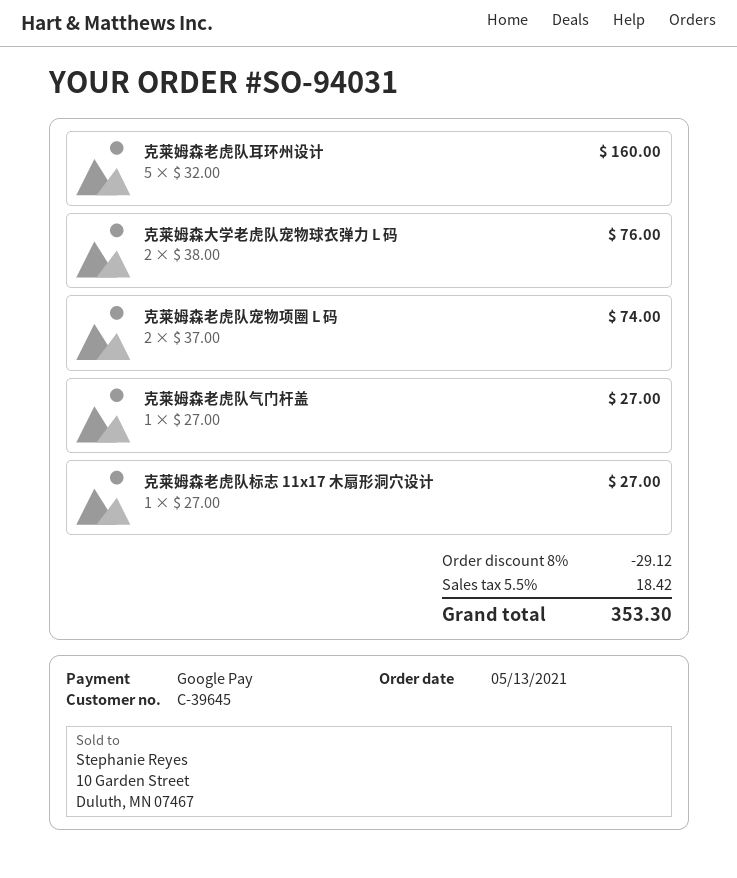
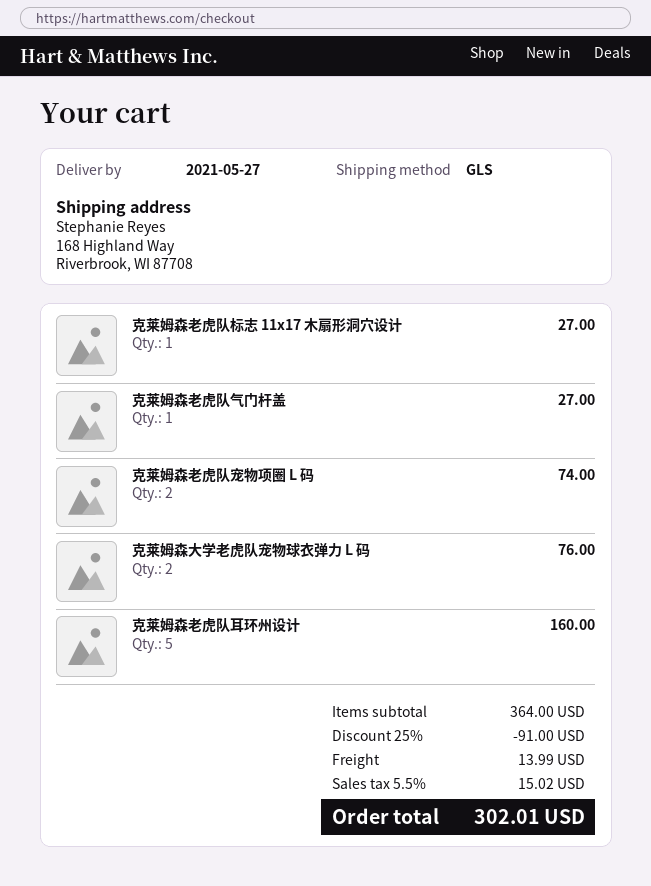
discount: 8% = 29.12 -> 25% = 91.00
shipping: none -> 13.99
tax: 5.5% = 18.42 -> 5.5% = 15.02
total: 353.30 -> 302.01

